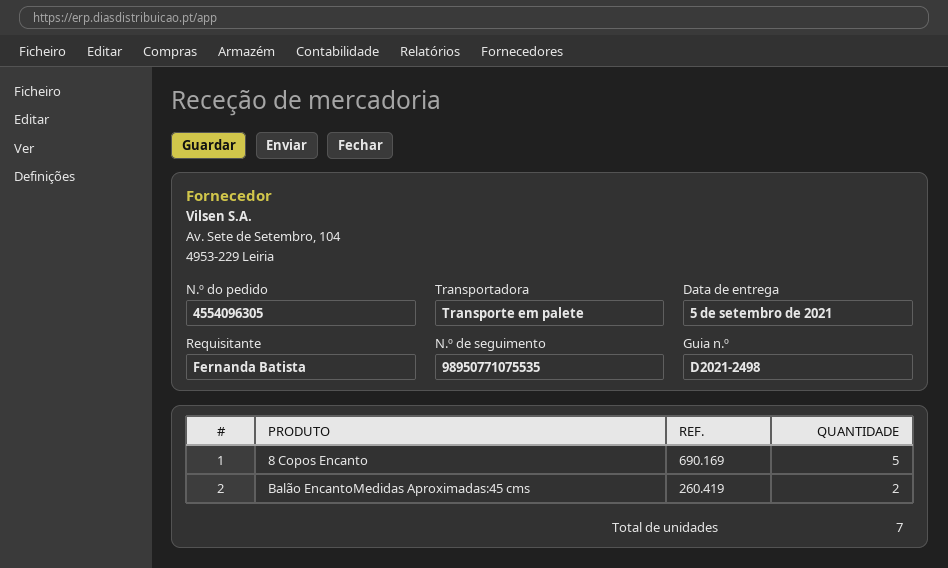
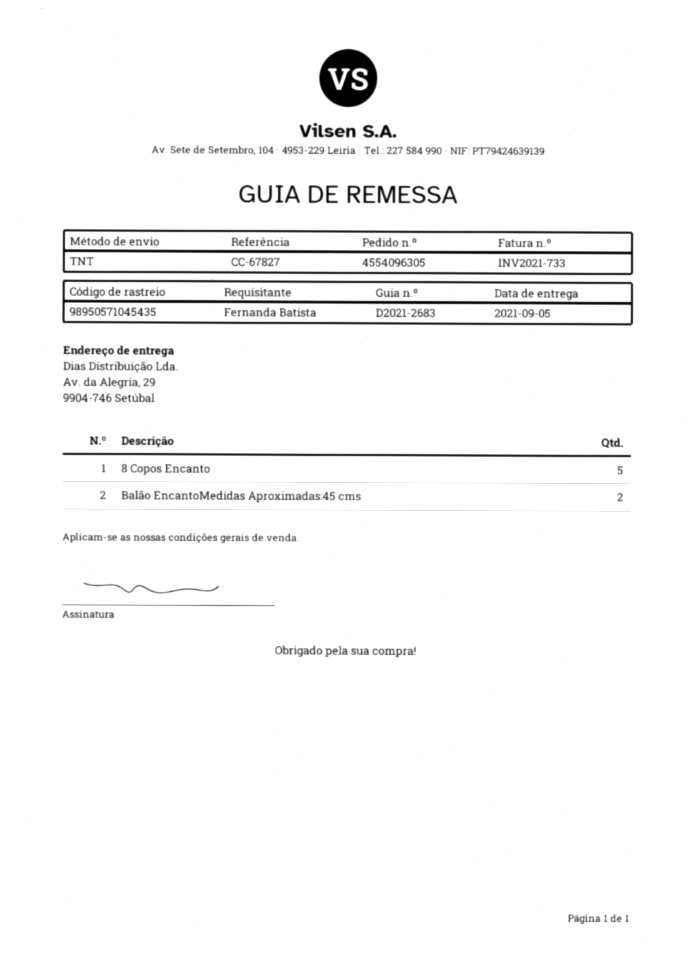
delivery note number: D2021-2498 -> D2021-2683
shipping method: pallet freight -> TNT
tracking number: 98950771075535 -> 98950571045435

